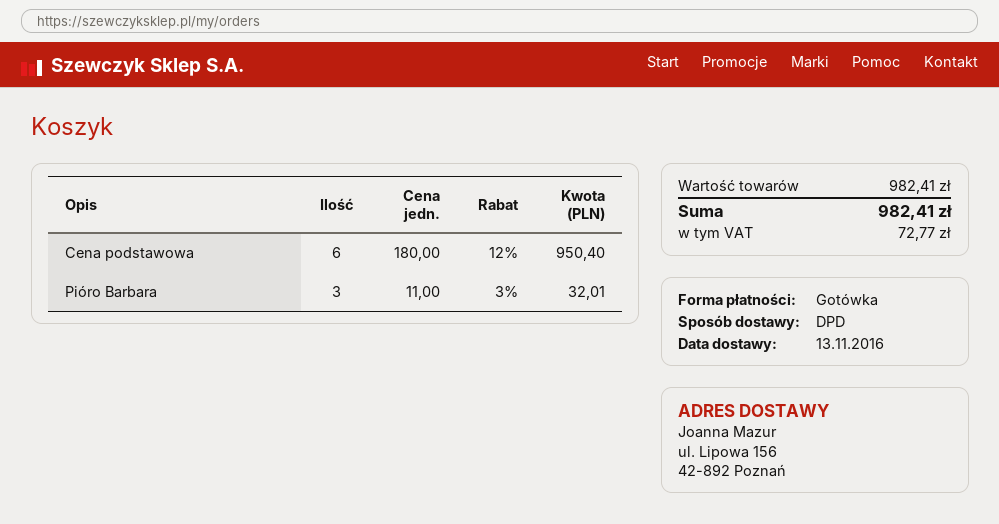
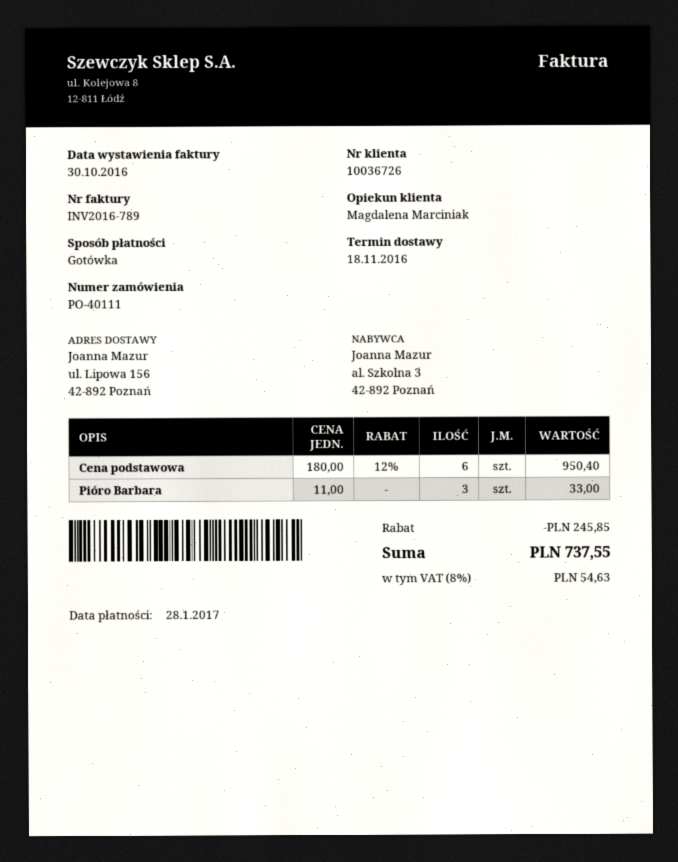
delivery date: 2016-11-13 -> 2016-11-18
Pióro Barbara: 3 x 11.00 - 3% = 32.01 -> 3 x 11.00 = 33.00
discount: none -> 245.85
tax: 72.77 -> 54.63
total: 982.41 -> 737.55

